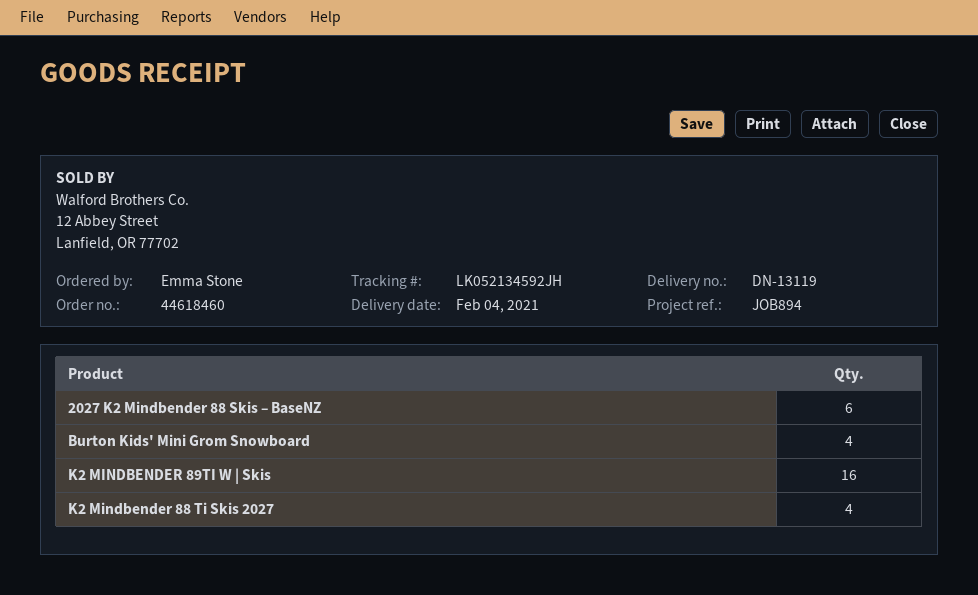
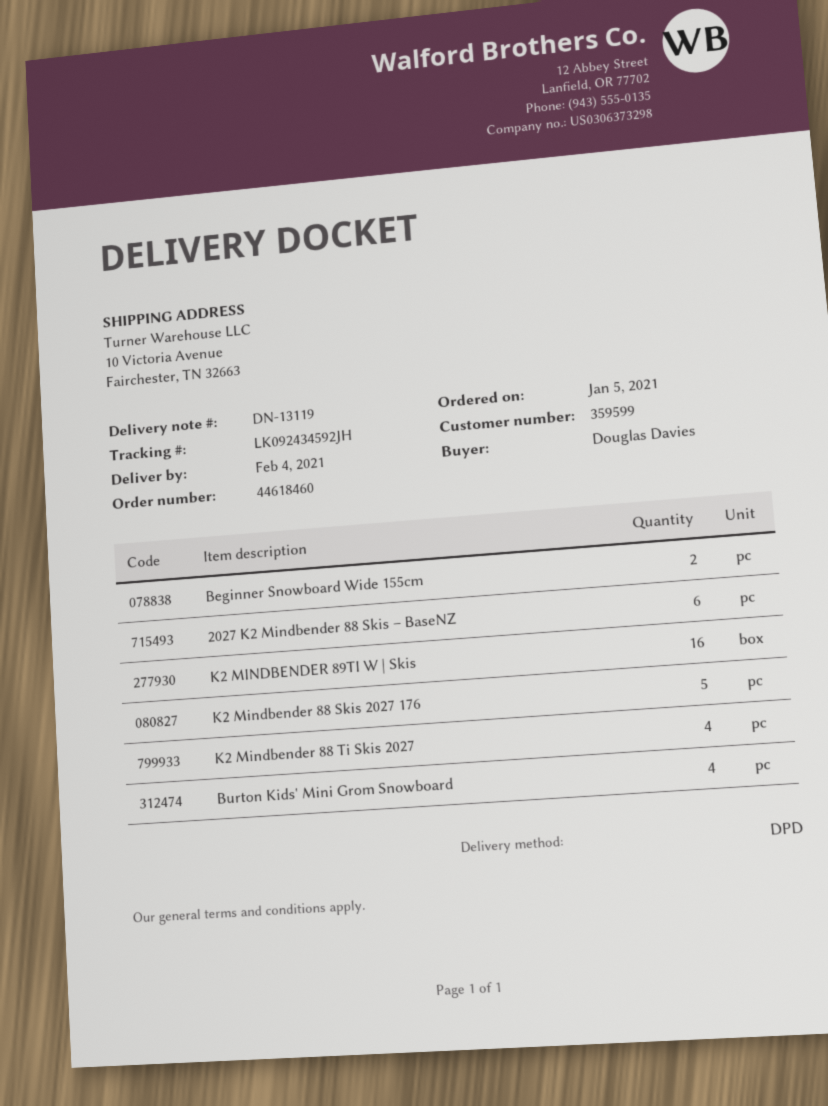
ordered by: Emma Stone -> Douglas Davies
tracking number: LK052134592JH -> LK092434592JH
Beginner Snowboard Wide 155cm: none -> 2
K2 Mindbender 88 Skis 2027 176: none -> 5

